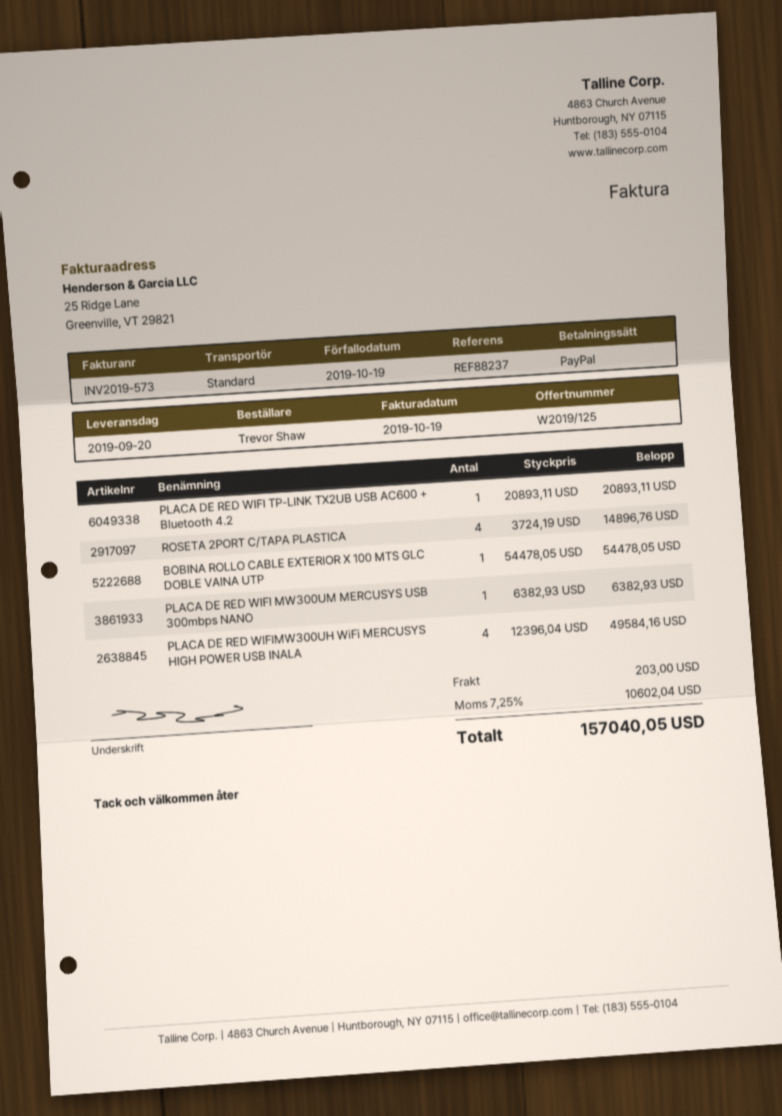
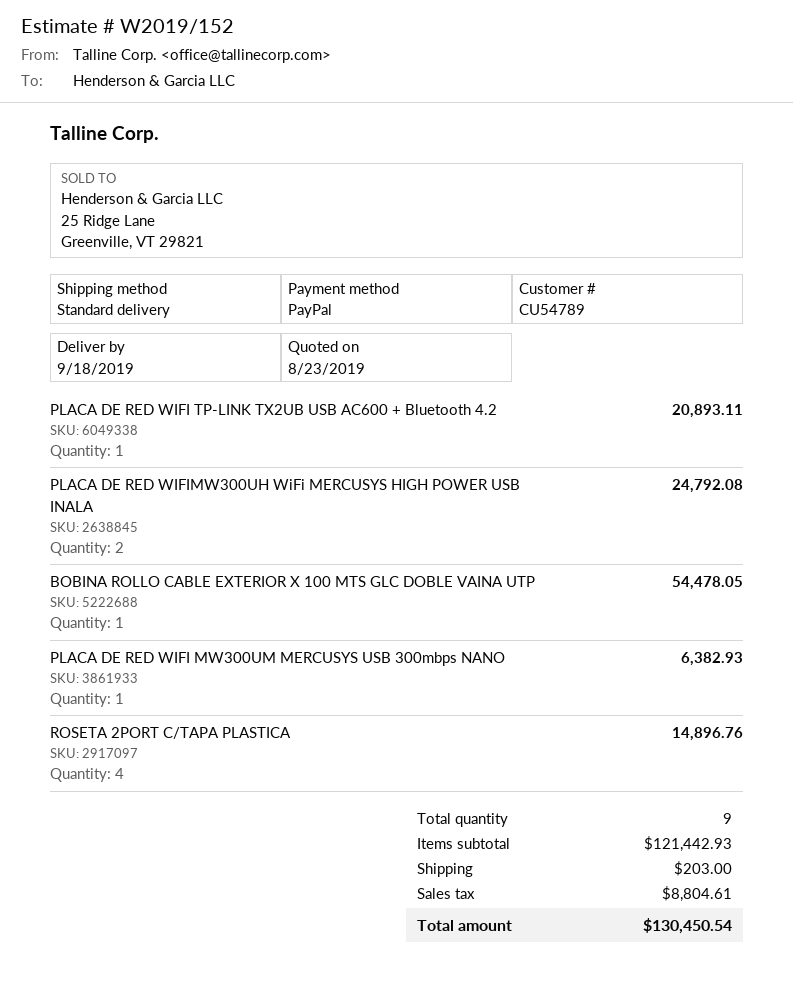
quote number: W2019/125 -> W2019/152
delivery date: 2019-09-20 -> 2019-09-18
PLACA DE RED WIFIMW300UH WiFi MERCUSYS HIGH POWER USB INALA: 4 for 49584.16 -> 2 for 24792.08
tax: 10602.04 -> 8804.61
total: 157040.05 -> 130450.54

